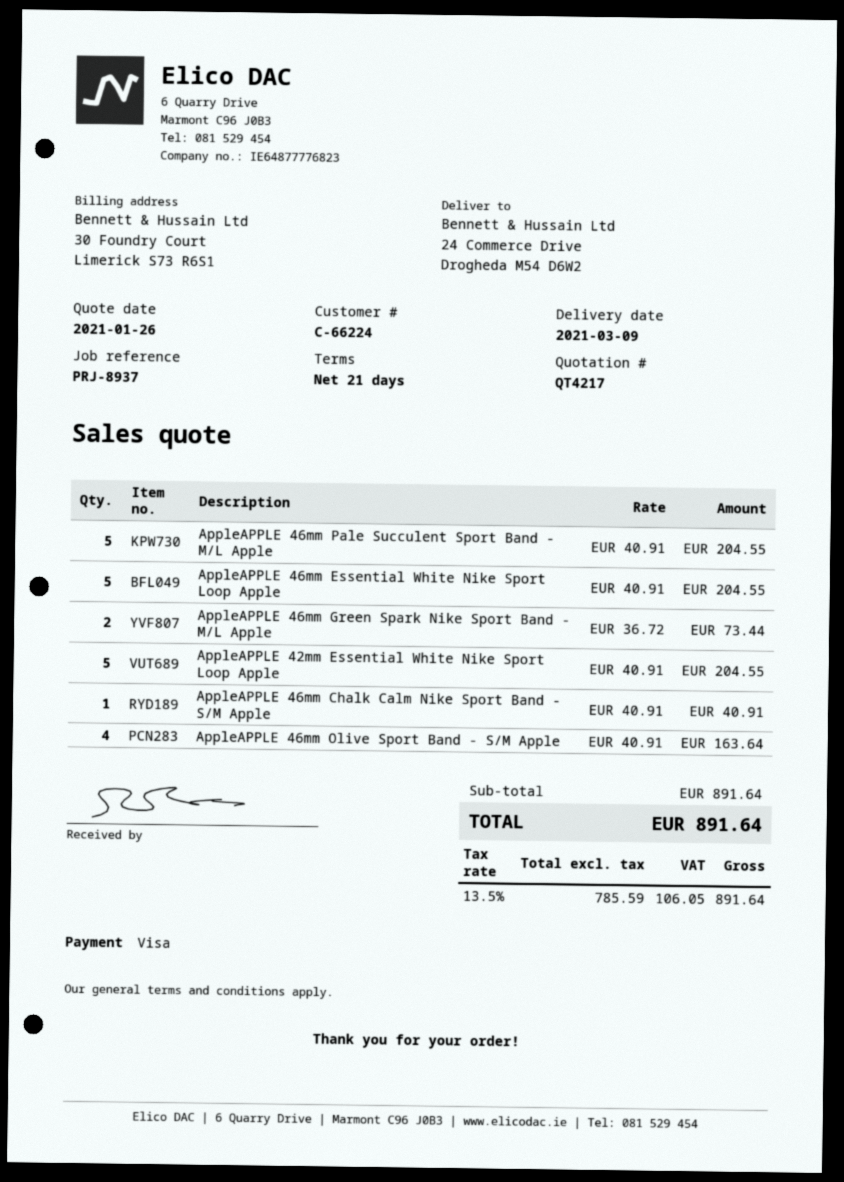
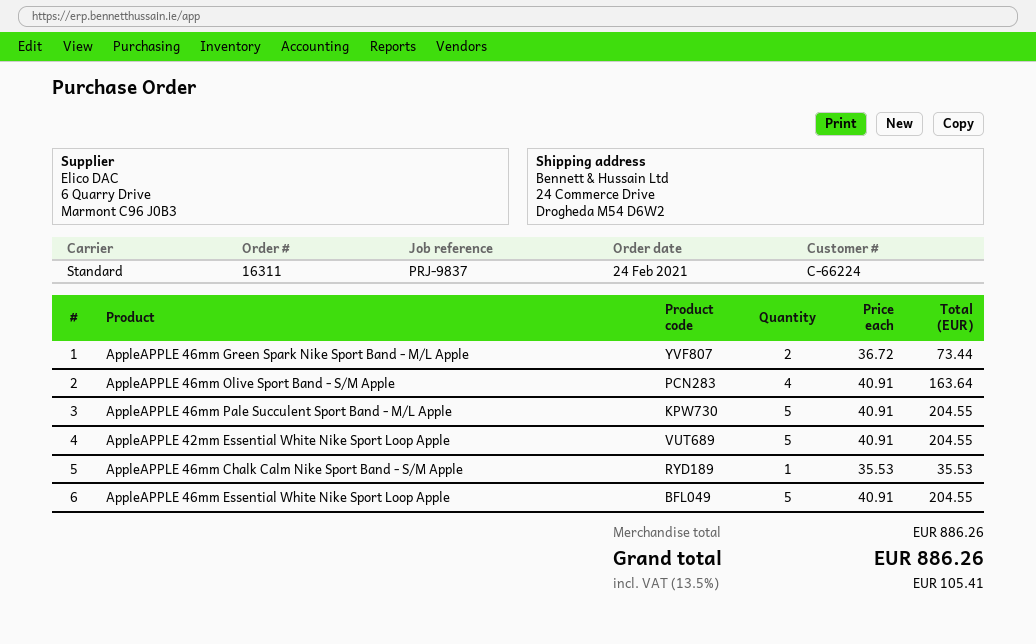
reference: PRJ-8937 -> PRJ-9837
AppleAPPLE 46mm Chalk Calm Nike Sport Band - S/M Apple: 1 x 40.91 = 40.91 -> 1 x 35.53 = 35.53
subtotal: 891.64 -> 886.26
tax: 13.5% = 106.05 -> 13.5% = 105.41
total: 891.64 -> 886.26

